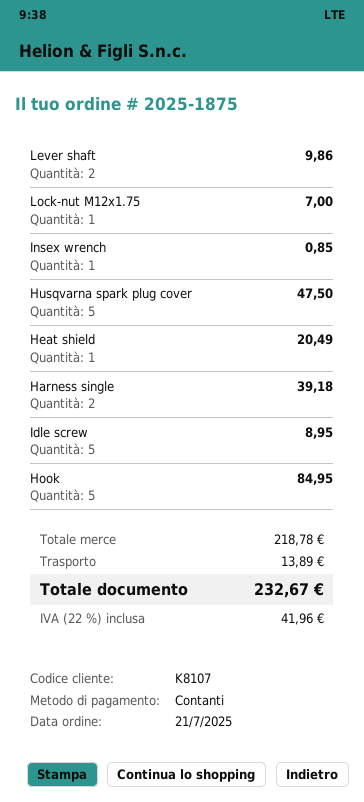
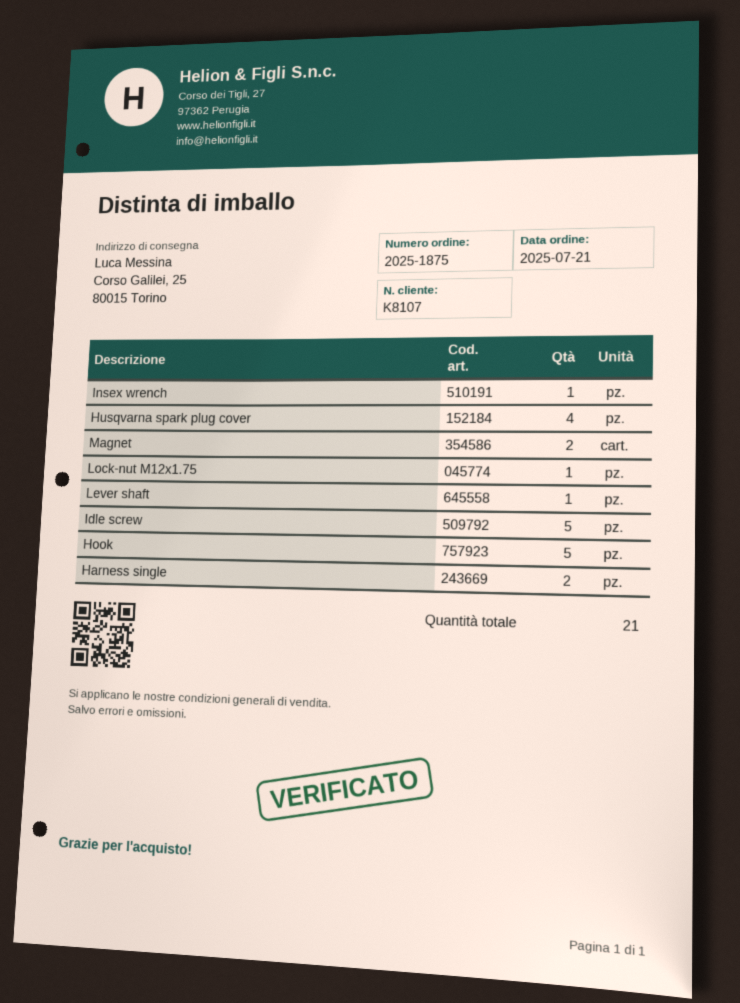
Lever shaft: 2 -> 1
Husqvarna spark plug cover: 5 -> 4
Heat shield: 1 -> none
Magnet: none -> 2

